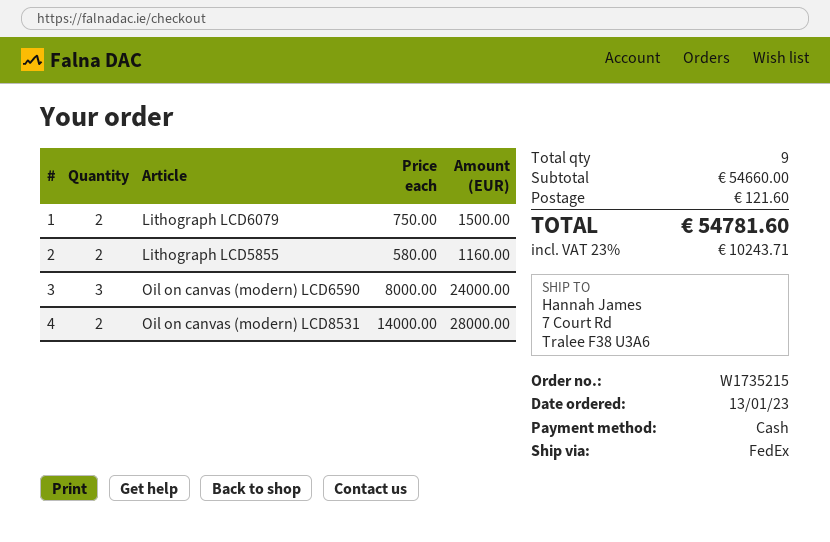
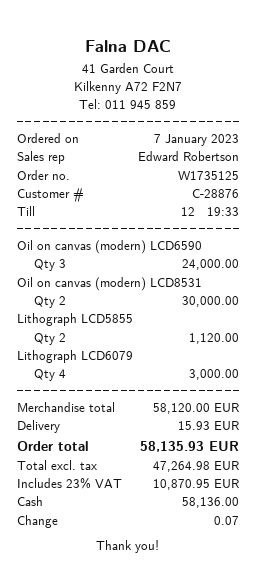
order number: W1735215 -> W1735125
order date: 2023-01-13 -> 2023-01-07
Lithograph LCD6079: 2 for 1500.00 -> 4 for 3000.00
Lithograph LCD5855: 2 for 1160.00 -> 2 for 1120.00
Oil on canvas (modern) LCD8531: 2 for 28000.00 -> 2 for 30000.00
subtotal: 54660.00 -> 58120.00
shipping: 121.60 -> 15.93
tax: 23% = 10243.71 -> 23% = 10870.95
total: 54781.60 -> 58135.93

